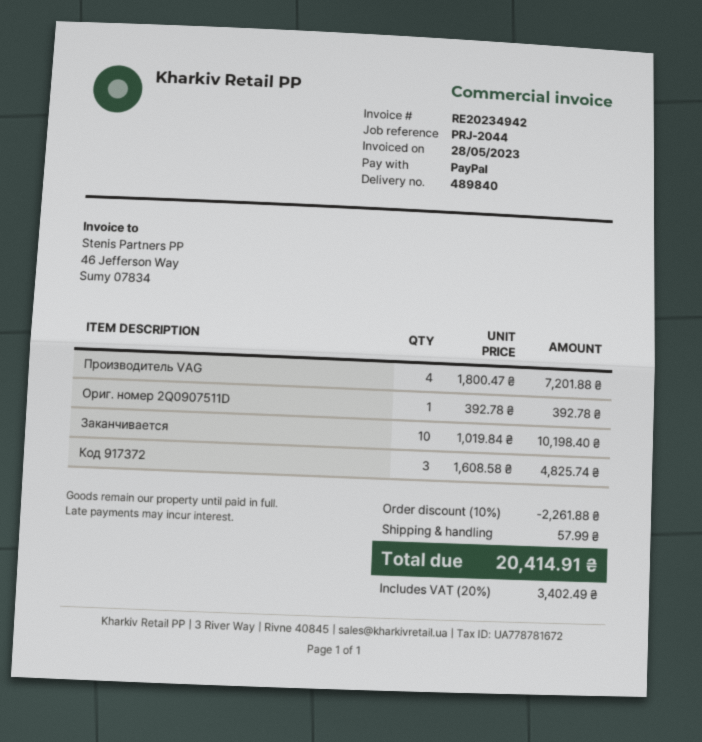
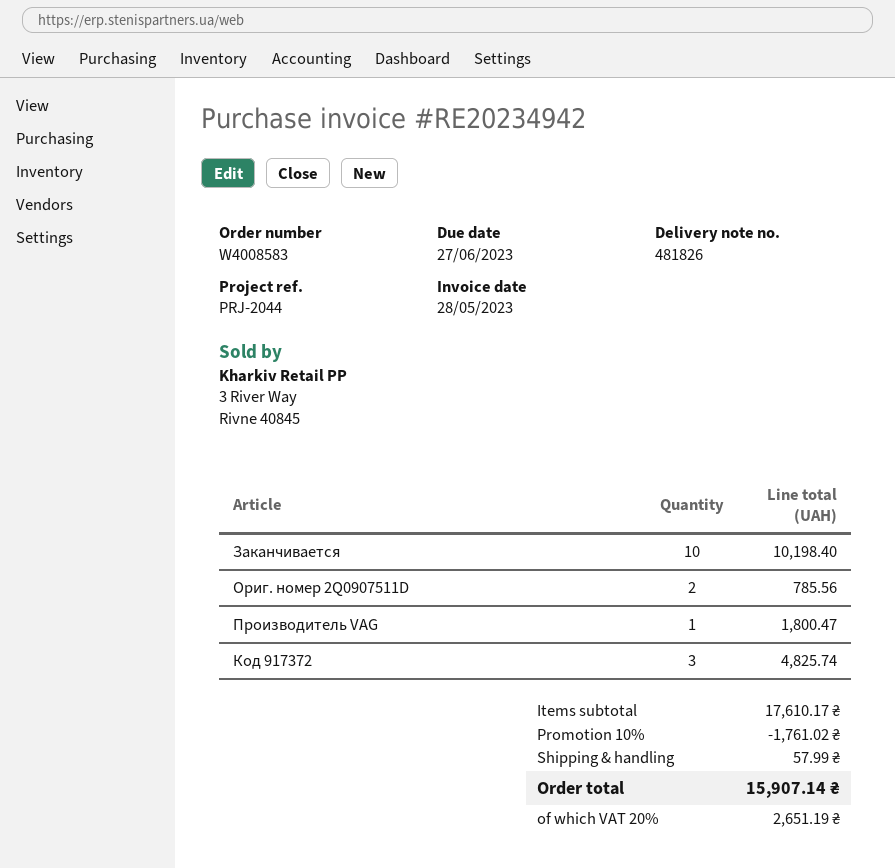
delivery note number: 489840 -> 481826
Производитель VAG: 4 for 7201.88 -> 1 for 1800.47
Ориг. номер 2Q0907511D: 1 for 392.78 -> 2 for 785.56
discount: 10% = 2261.88 -> 10% = 1761.02
tax: 20% = 3402.49 -> 20% = 2651.19
total: 20414.91 -> 15907.14

